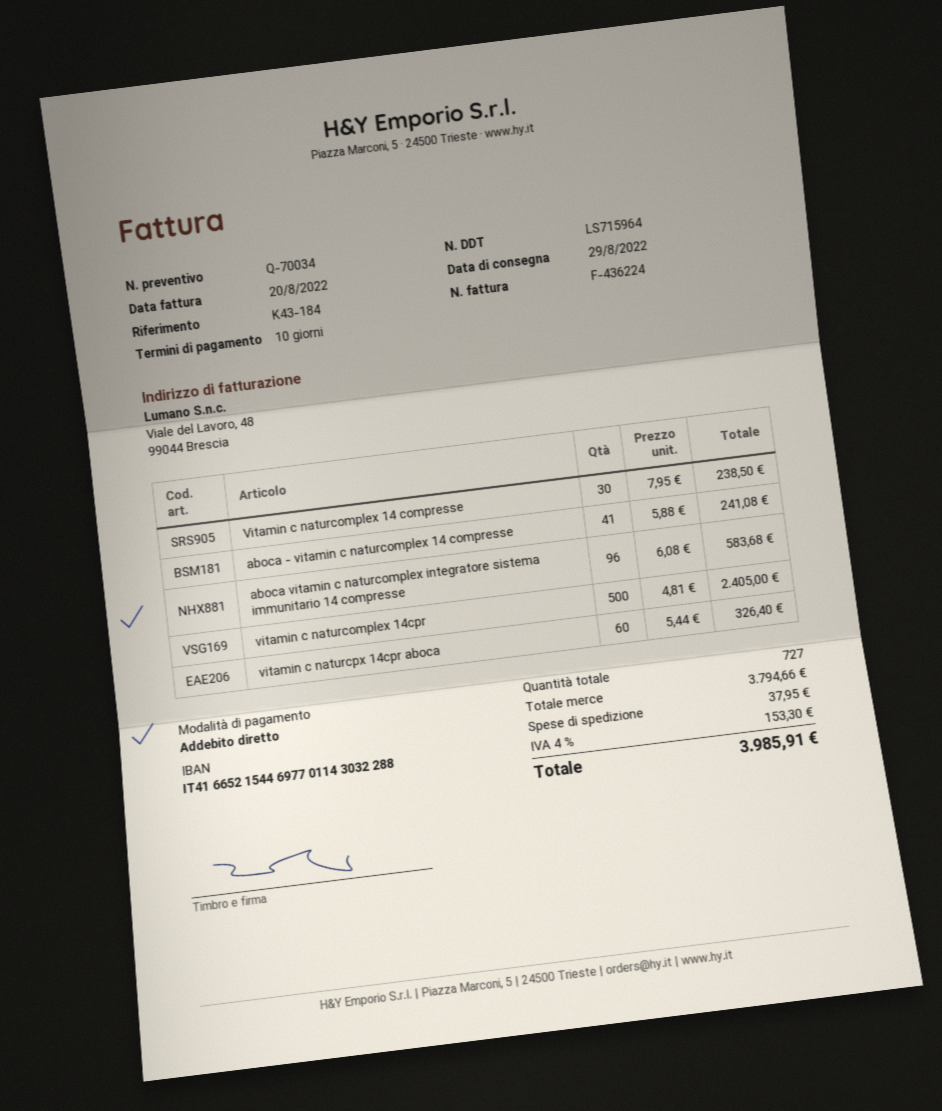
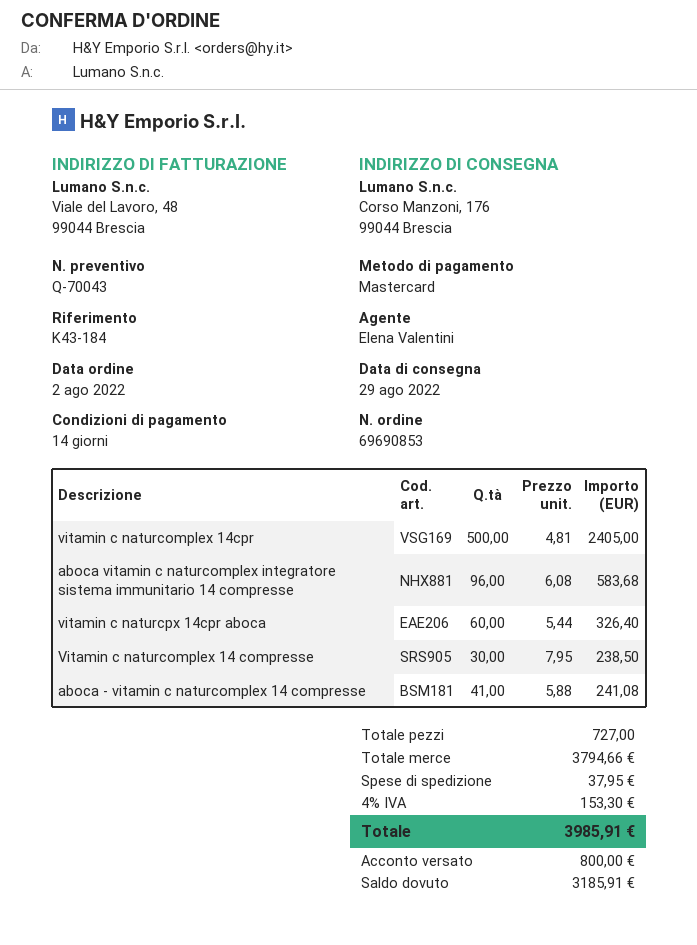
quote number: Q-70034 -> Q-70043
payment terms: 10 days -> 14 days
payment method: direct debit -> Mastercard

